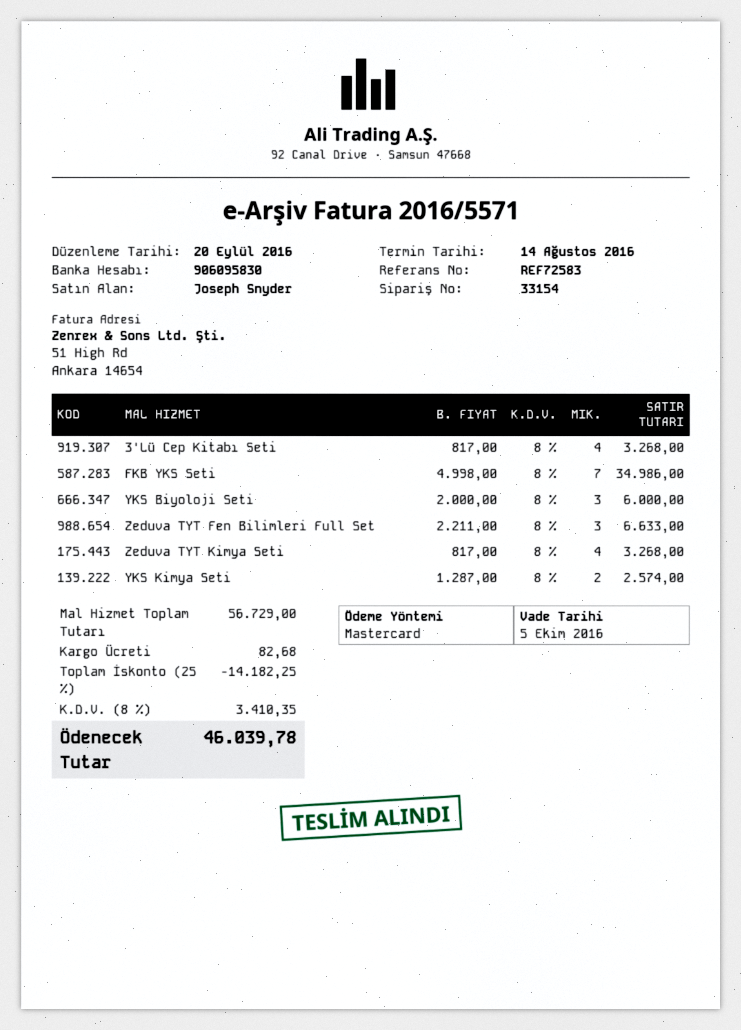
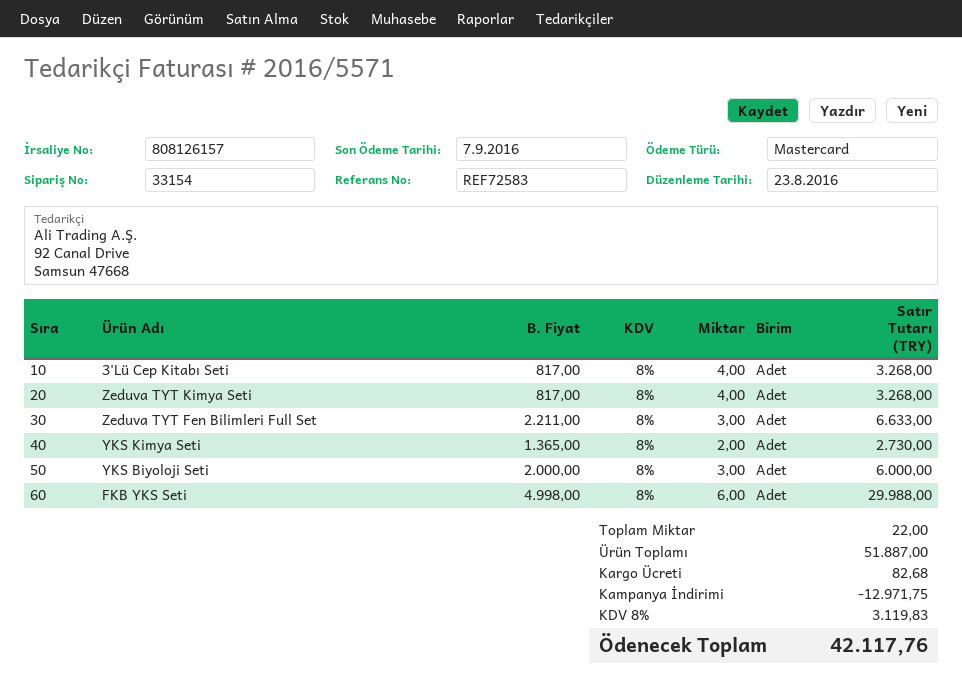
invoice date: 2016-09-20 -> 2016-08-23
due date: 2016-10-05 -> 2016-09-07
FKB YKS Seti: 7 x 4998.00 = 34986.00 -> 6 x 4998.00 = 29988.00
YKS Kimya Seti: 2 x 1287.00 = 2574.00 -> 2 x 1365.00 = 2730.00
subtotal: 56729.00 -> 51887.00
discount: 14182.25 -> 12971.75
tax: 8% = 3410.35 -> 8% = 3119.83
total: 46039.78 -> 42117.76

